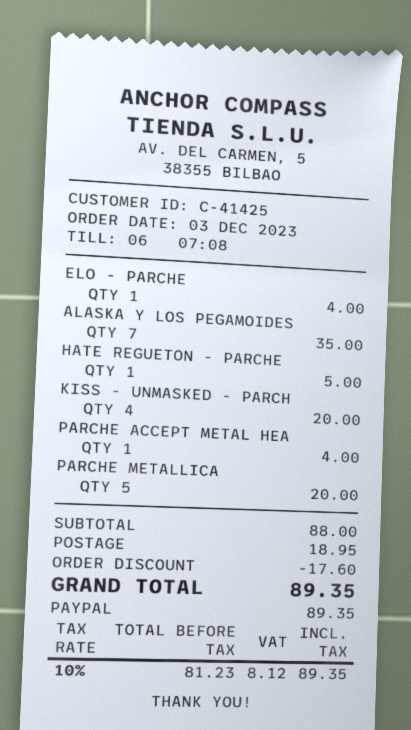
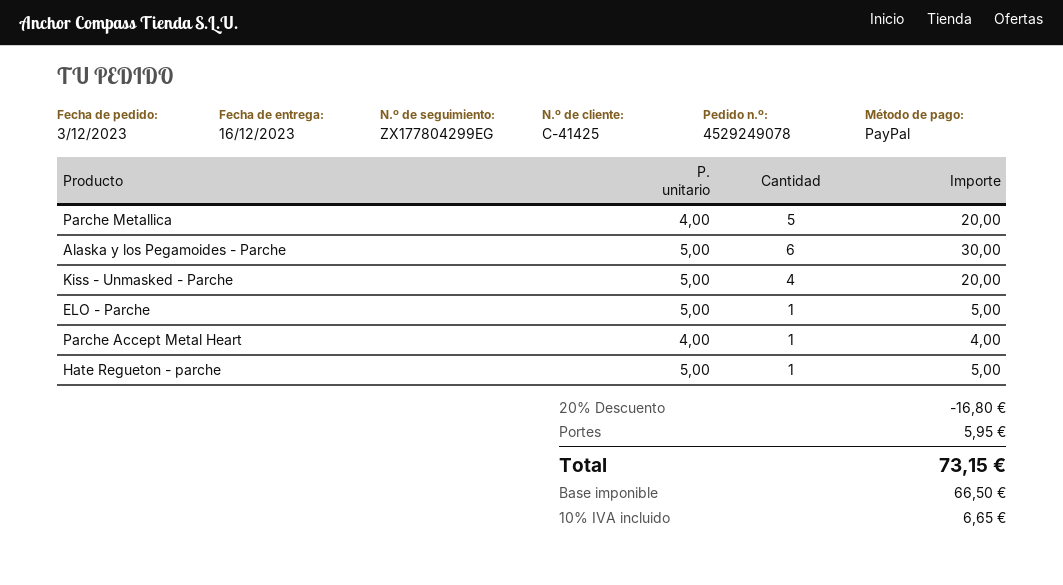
ELO - PARCHE: 1 for 4.00 -> 1 for 5.00
ALASKA Y LOS PEGAMOIDES: 7 for 35.00 -> 6 for 30.00
discount: 17.60 -> 16.80
shipping: 18.95 -> 5.95
net: 81.23 -> 66.50
tax: 10% = 8.12 -> 10% = 6.65
total: 89.35 -> 73.15

